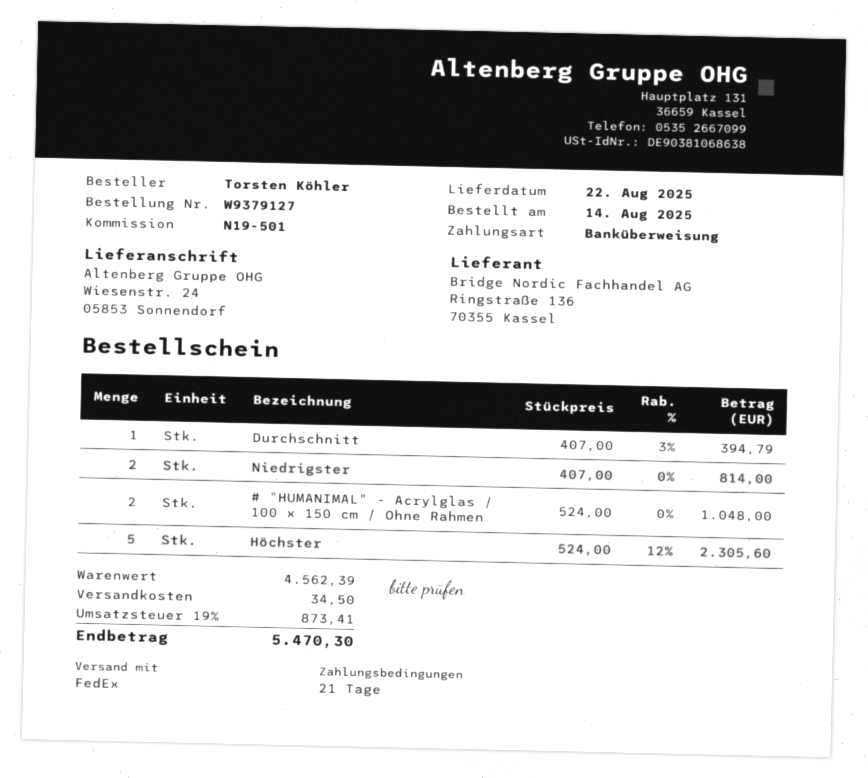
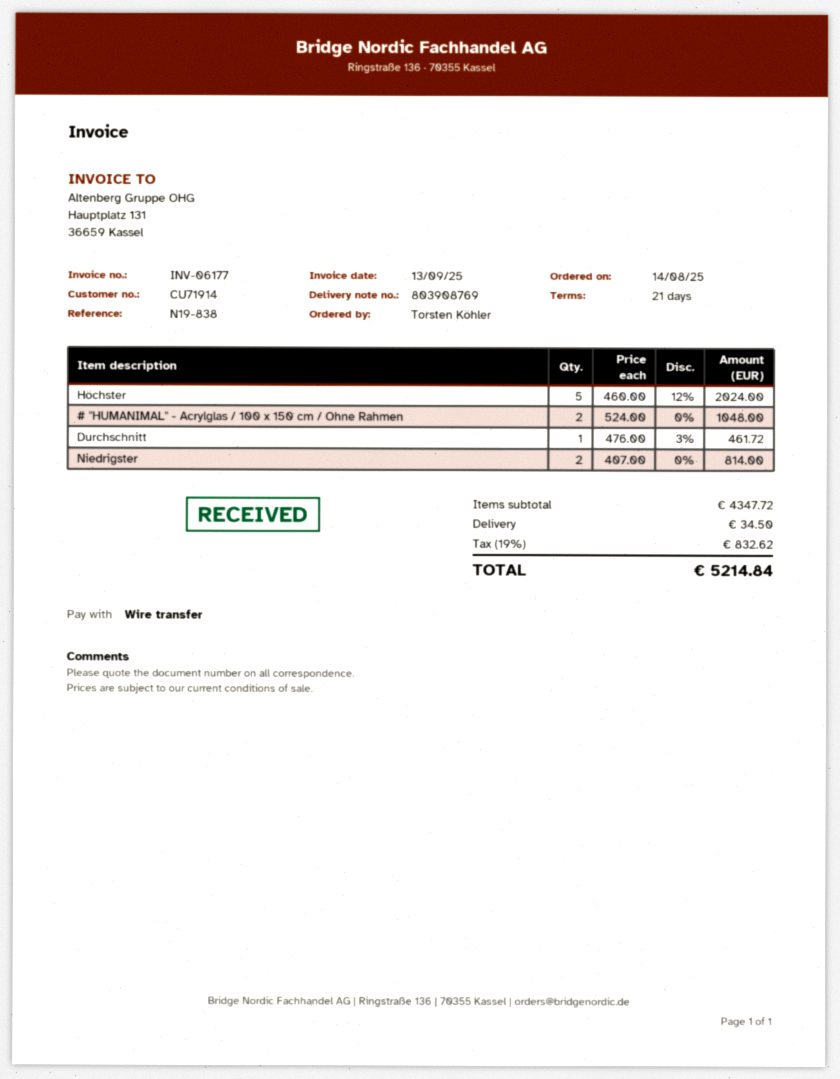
reference: N19-501 -> N19-838
Durchschnitt: 1 x 407.00 - 3% = 394.79 -> 1 x 476.00 - 3% = 461.72
Höchster: 5 x 524.00 - 12% = 2305.60 -> 5 x 460.00 - 12% = 2024.00
subtotal: 4562.39 -> 4347.72
tax: 19% = 873.41 -> 19% = 832.62
total: 5470.30 -> 5214.84

